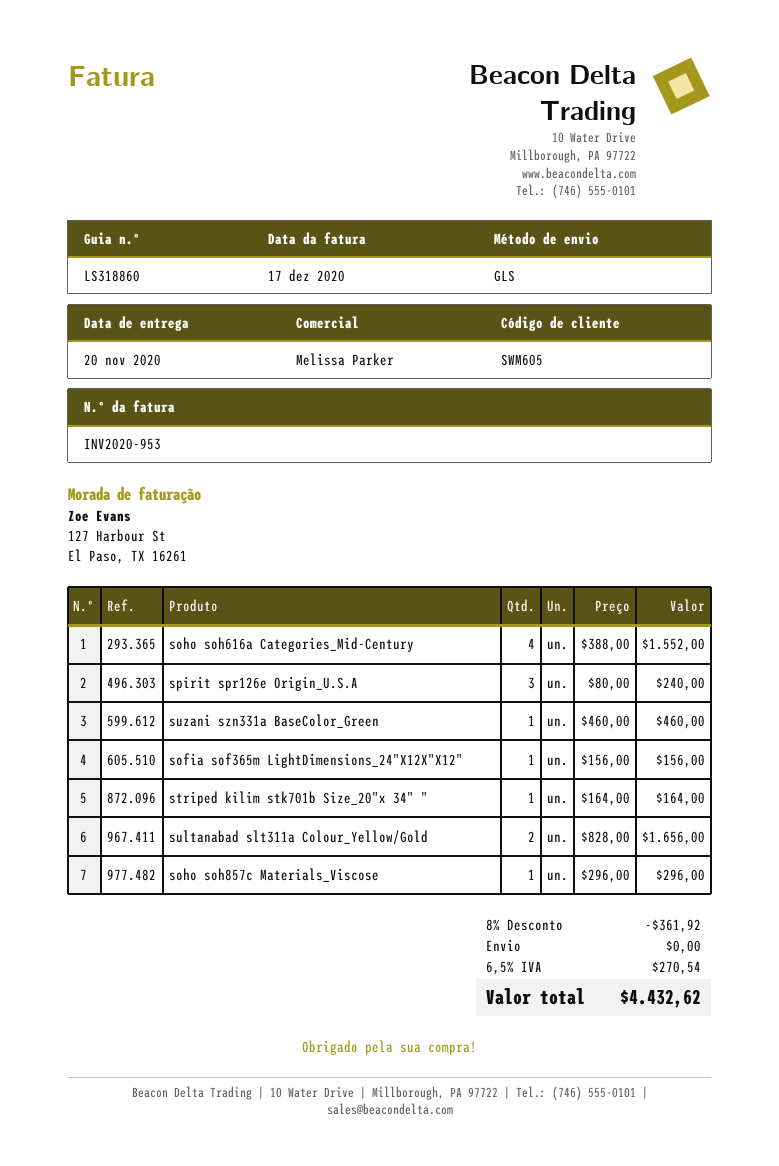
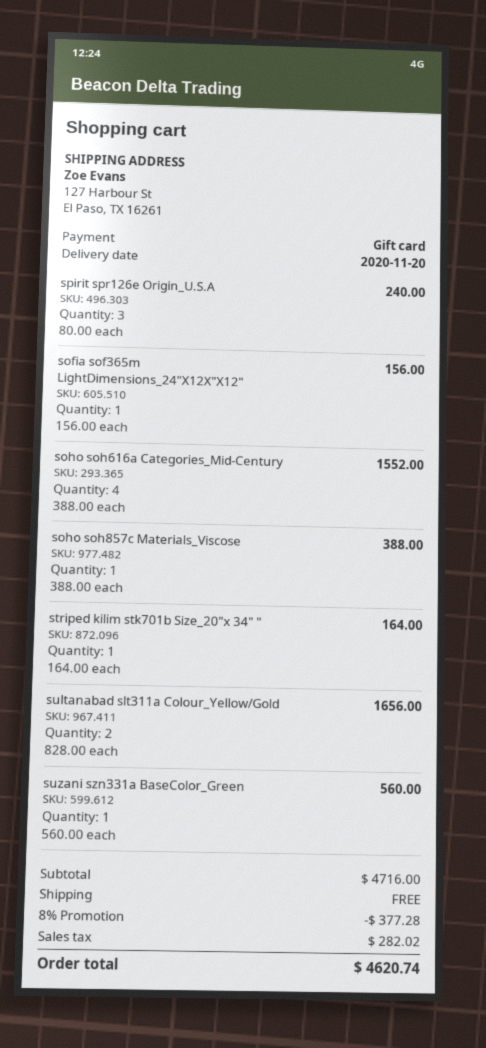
suzani szn331a BaseColor_Green: 1 x 460.00 = 460.00 -> 1 x 560.00 = 560.00
soho soh857c Materials_Viscose: 1 x 296.00 = 296.00 -> 1 x 388.00 = 388.00
discount: 8% = 361.92 -> 8% = 377.28
tax: 270.54 -> 282.02
total: 4432.62 -> 4620.74

